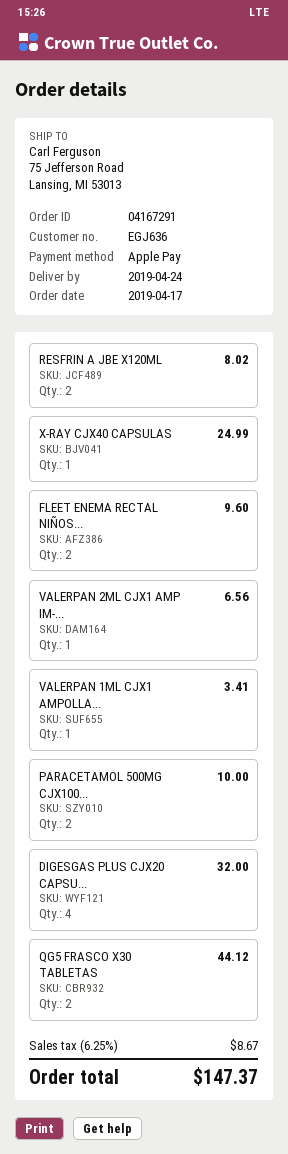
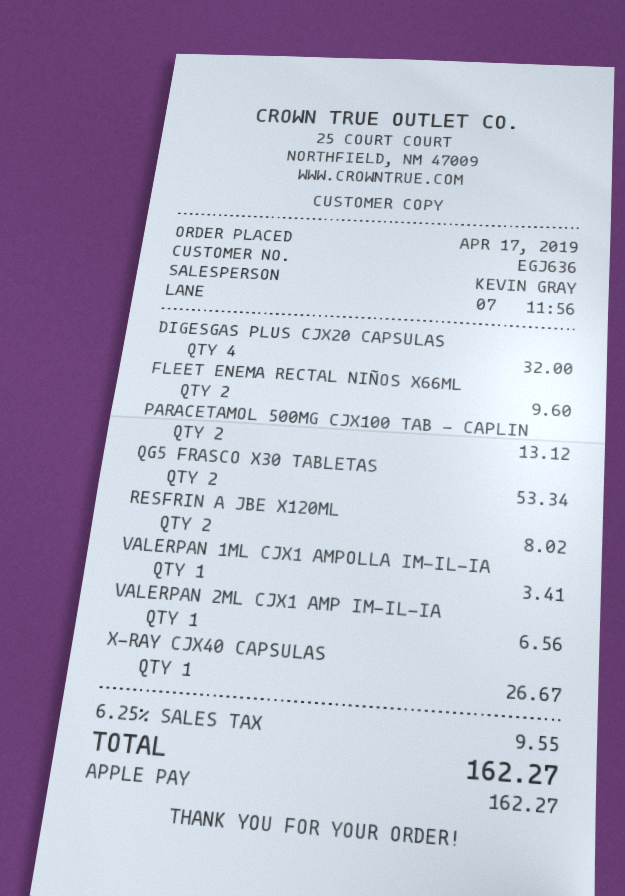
X-RAY CJX40 CAPSULAS: 1 for 24.99 -> 1 for 26.67
PARACETAMOL 500MG CJX100...: 2 for 10.00 -> 2 for 13.12
QG5 FRASCO X30 TABLETAS: 2 for 44.12 -> 2 for 53.34
tax: 6.25% = 8.67 -> 6.25% = 9.55
total: 147.37 -> 162.27

